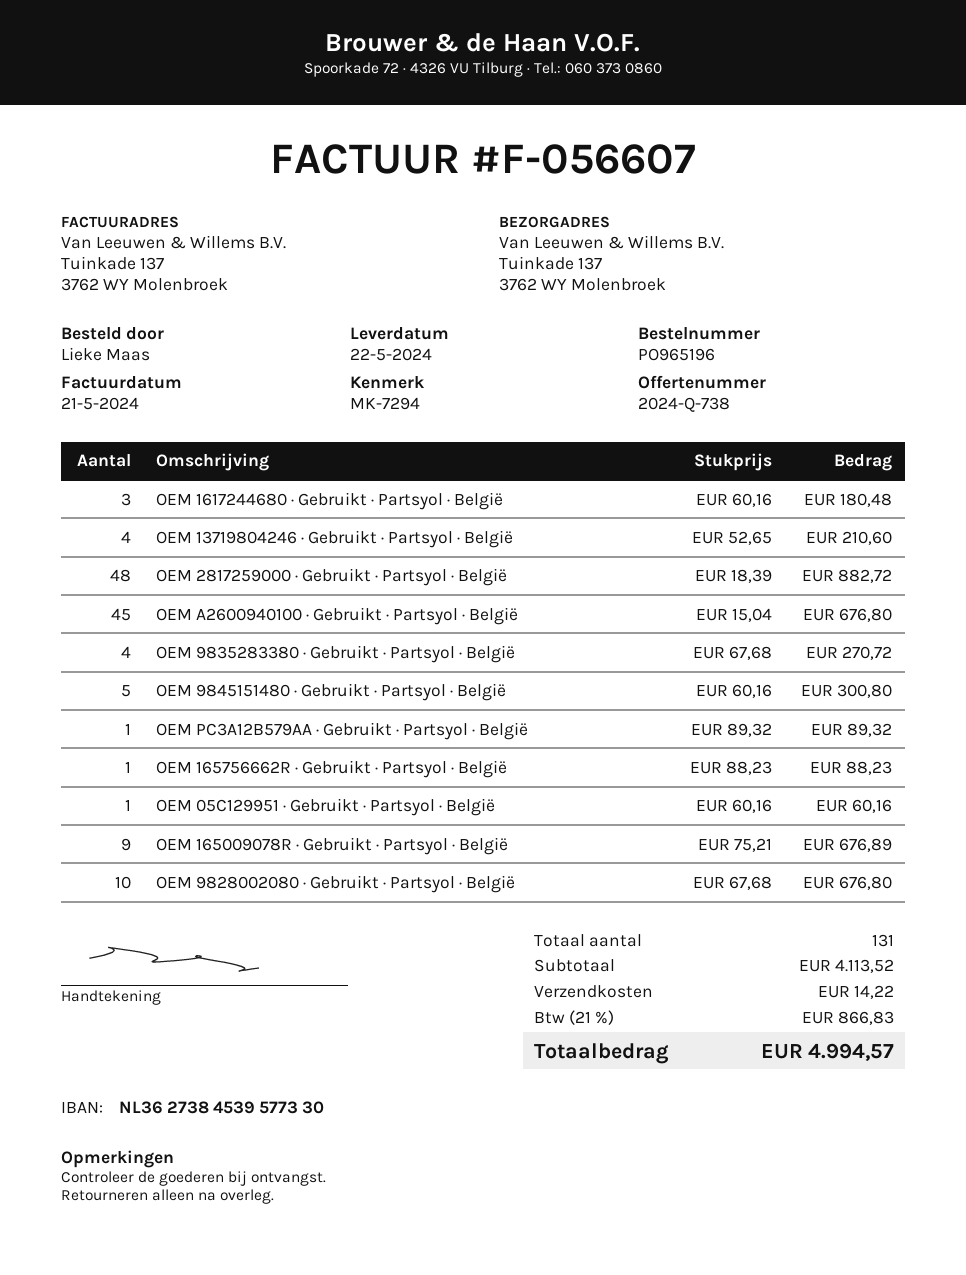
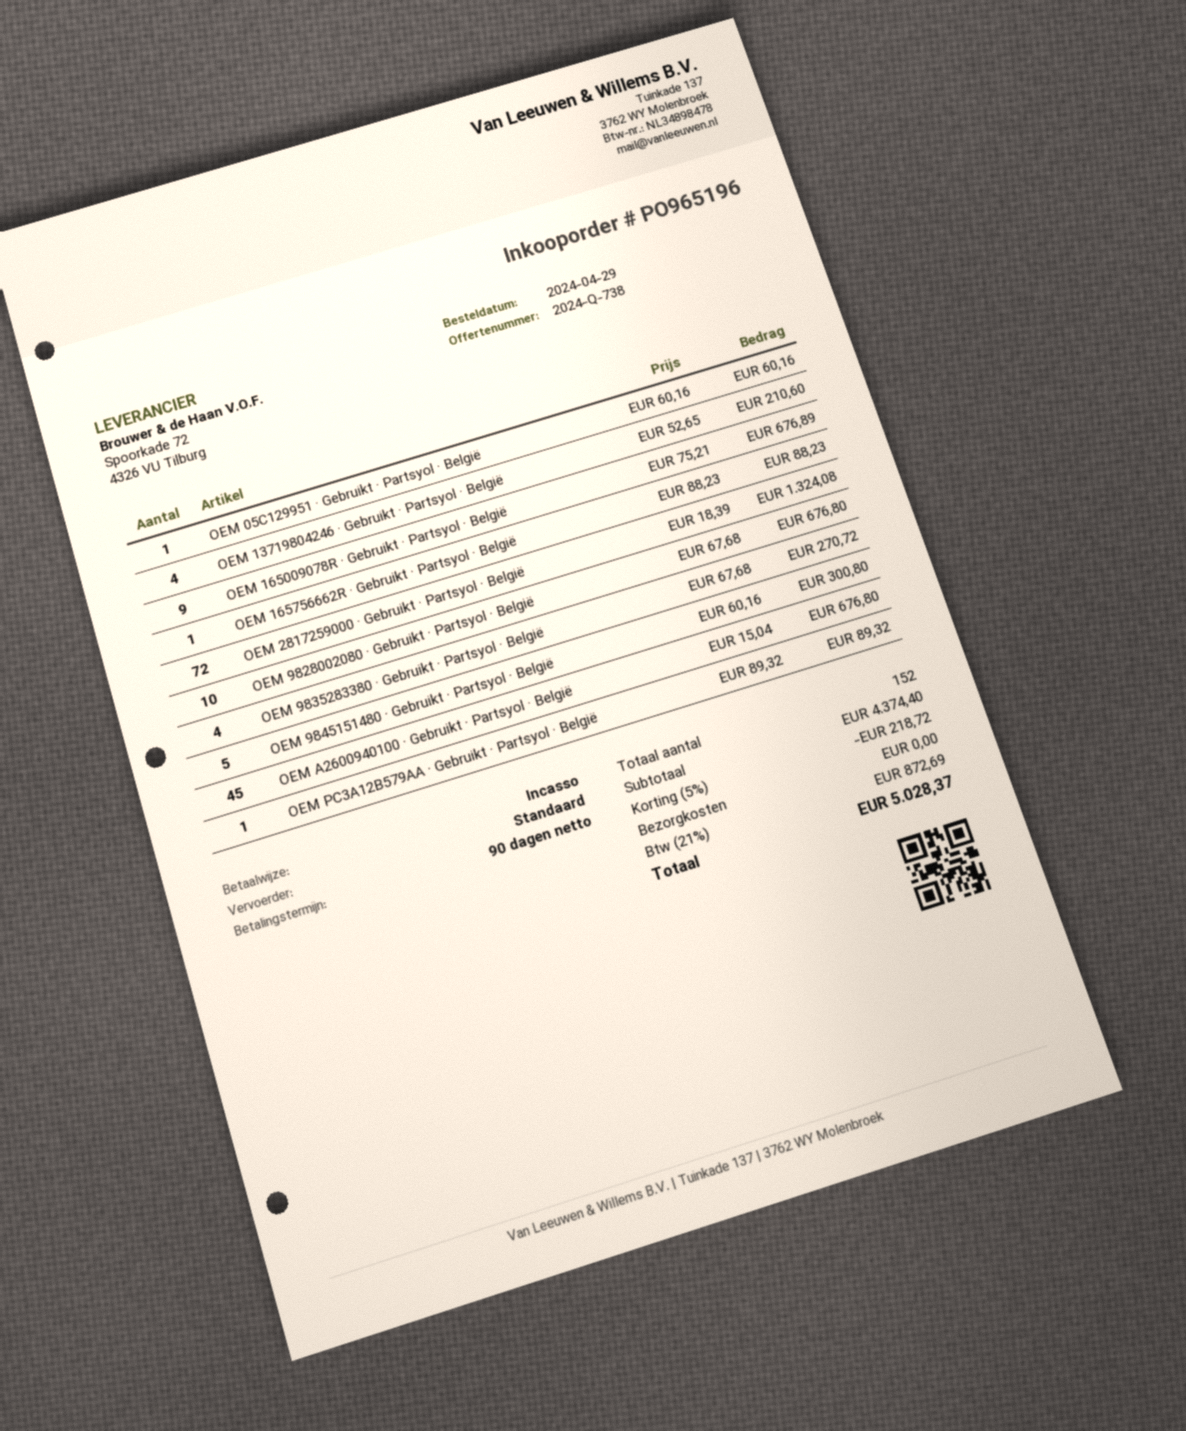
OEM 1617244680 · Gebruikt · Partsyol · België: 3 x 60.16 = 180.48 -> none
OEM 2817259000 · Gebruikt · Partsyol · België: 48 x 18.39 = 882.72 -> 72 x 18.39 = 1324.08
total quantity: 131 -> 152
subtotal: 4113.52 -> 4374.40
discount: none -> 5% = 218.72
shipping: 14.22 -> 0.00
tax: 21% = 866.83 -> 21% = 872.69
total: 4994.57 -> 5028.37

